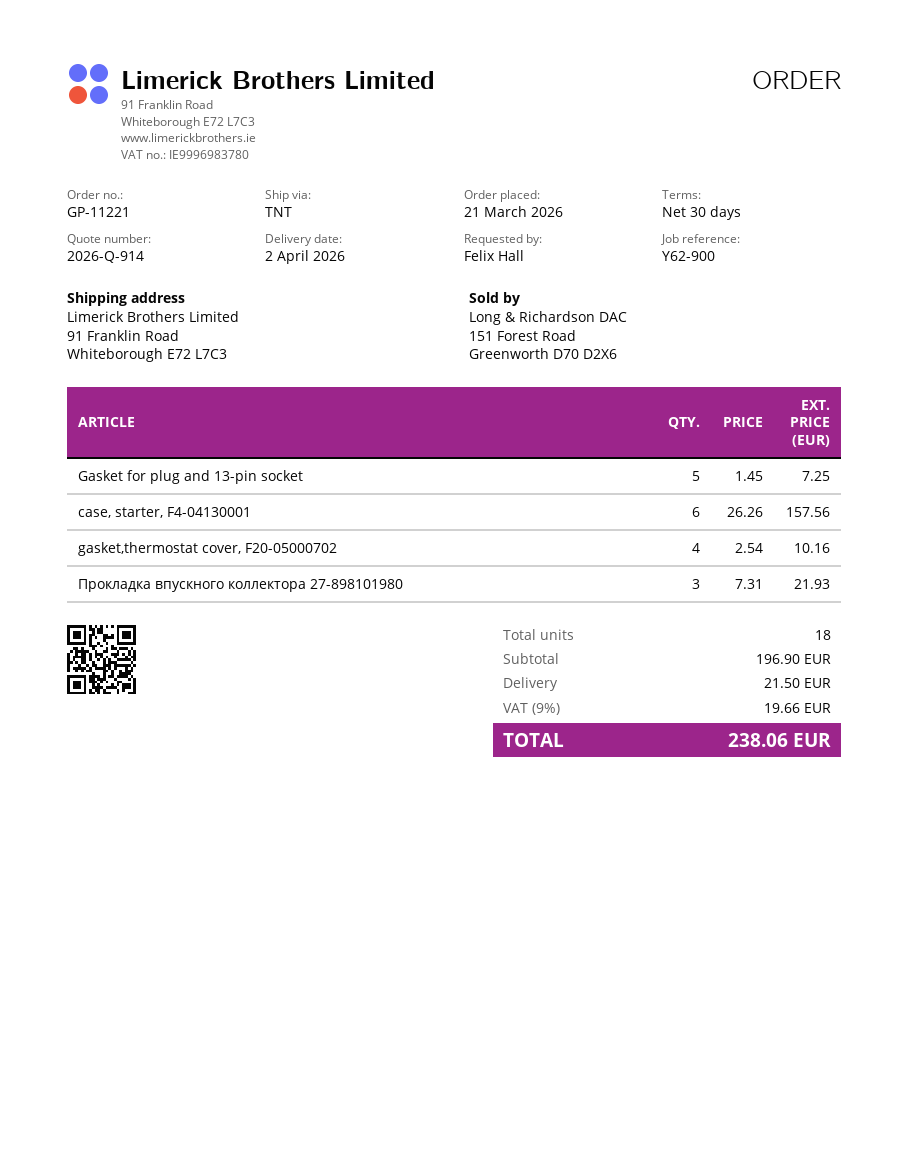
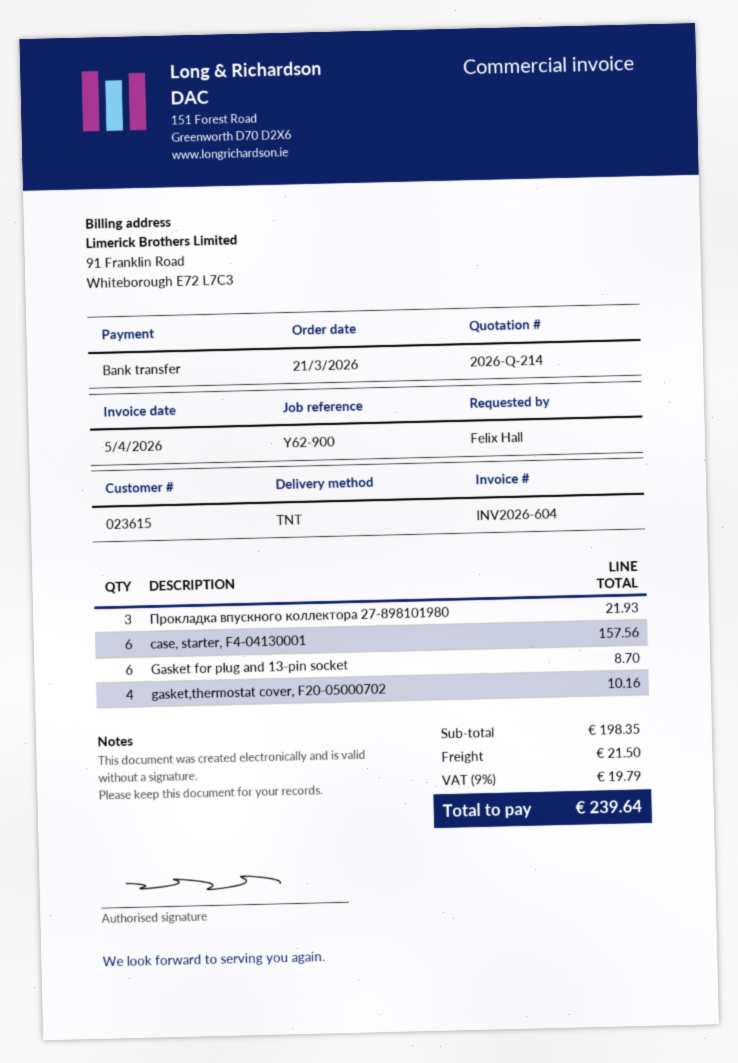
quote number: 2026-Q-914 -> 2026-Q-214
Gasket for plug and 13-pin socket: 5 for 7.25 -> 6 for 8.70
subtotal: 196.90 -> 198.35
tax: 9% = 19.66 -> 9% = 19.79
total: 238.06 -> 239.64

